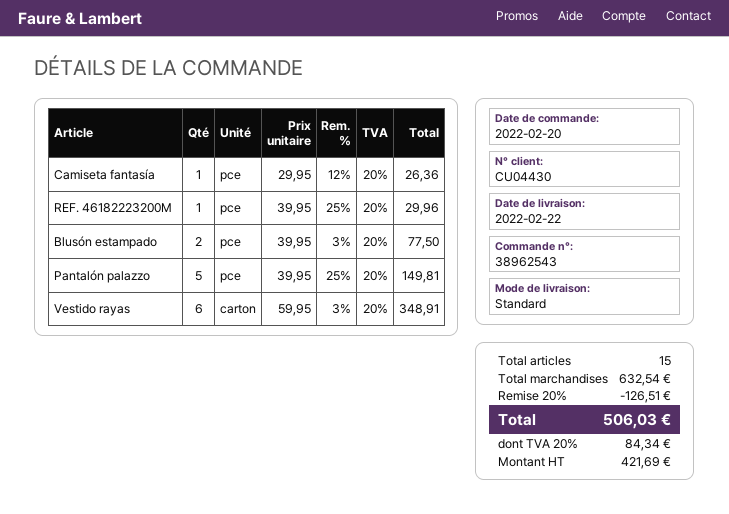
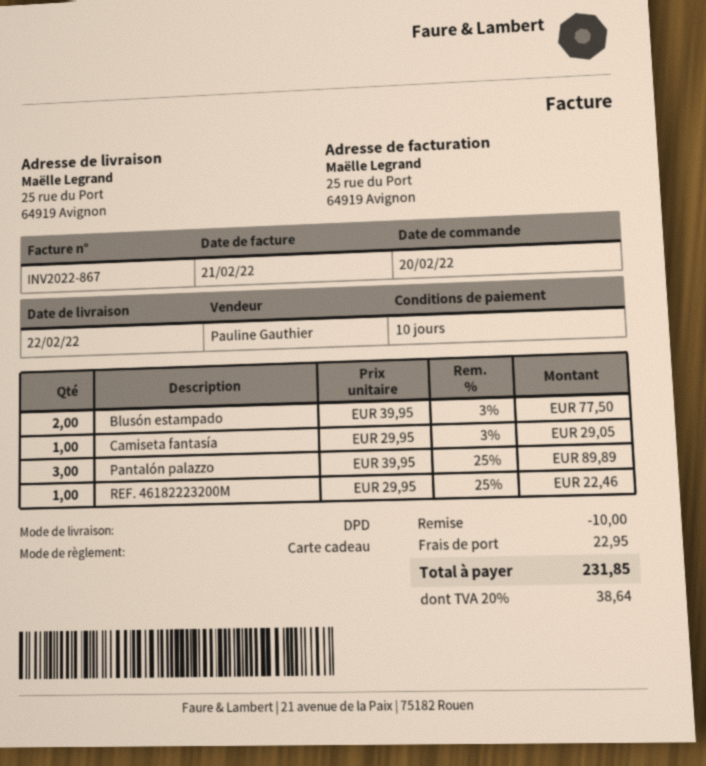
shipping method: standard -> DPD
Camiseta fantasía: 1 x 29.95 - 12% = 26.36 -> 1 x 29.95 - 3% = 29.05
REF. 46182223200M: 1 x 39.95 - 25% = 29.96 -> 1 x 29.95 - 25% = 22.46
Pantalón palazzo: 5 x 39.95 - 25% = 149.81 -> 3 x 39.95 - 25% = 89.89
Vestido rayas: 6 x 59.95 - 3% = 348.91 -> none
discount: 126.51 -> 10.00
shipping: none -> 22.95
tax: 20% = 84.34 -> 20% = 38.64
total: 506.03 -> 231.85

